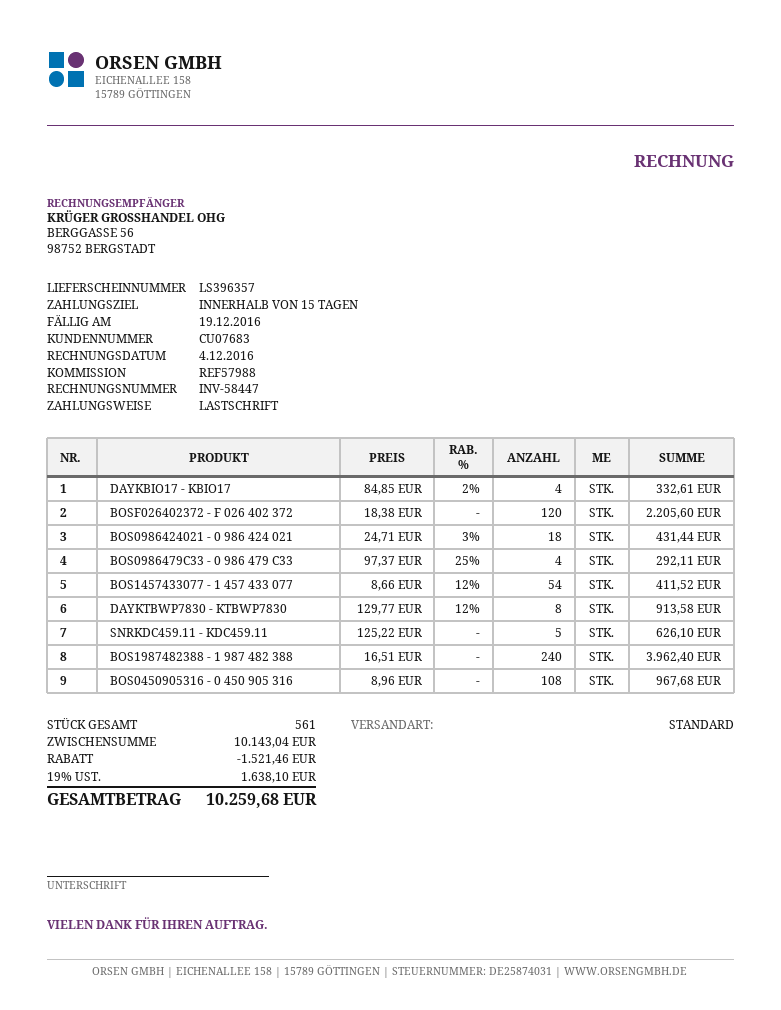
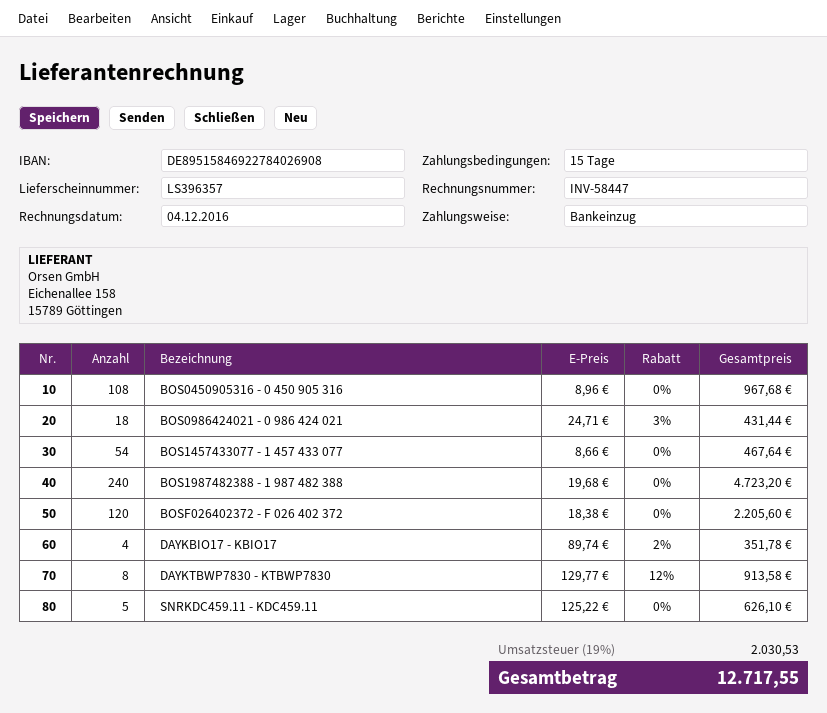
DAYKBIO17 - KBIO17: 4 x 84.85 - 2% = 332.61 -> 4 x 89.74 - 2% = 351.78
BOS0986479C33 - 0 986 479 C33: 4 x 97.37 - 25% = 292.11 -> none
BOS1457433077 - 1 457 433 077: 54 x 8.66 - 12% = 411.52 -> 54 x 8.66 = 467.64
BOS1987482388 - 1 987 482 388: 240 x 16.51 = 3962.40 -> 240 x 19.68 = 4723.20
discount: 1521.46 -> none
tax: 19% = 1638.10 -> 19% = 2030.53
total: 10259.68 -> 12717.55

